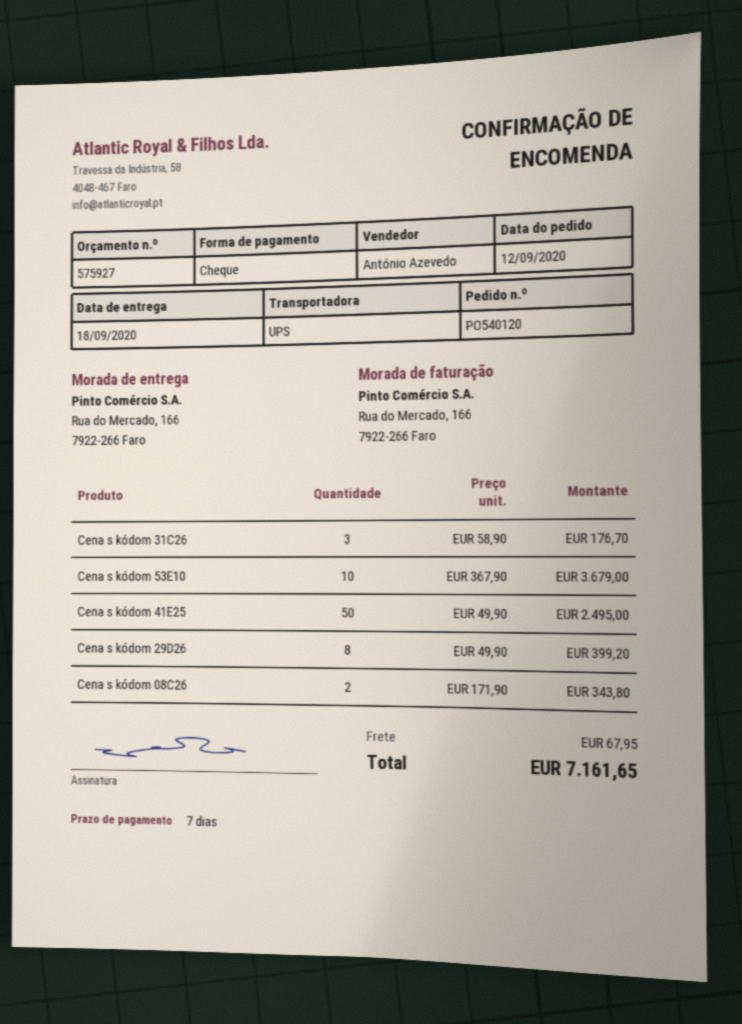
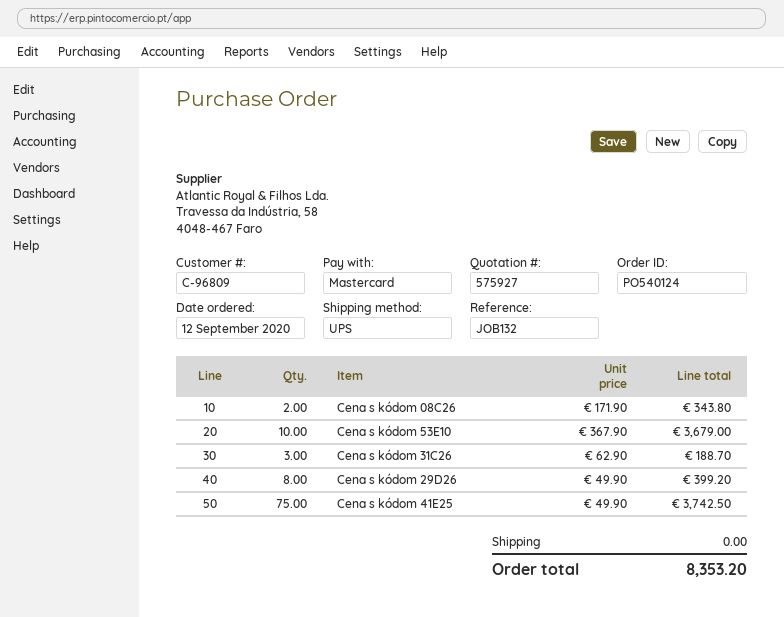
order number: PO540120 -> PO540124
payment method: cheque -> Mastercard
Cena s kódom 31C26: 3 x 58.90 = 176.70 -> 3 x 62.90 = 188.70
Cena s kódom 41E25: 50 x 49.90 = 2495.00 -> 75 x 49.90 = 3742.50
shipping: 67.95 -> 0.00
total: 7161.65 -> 8353.20

